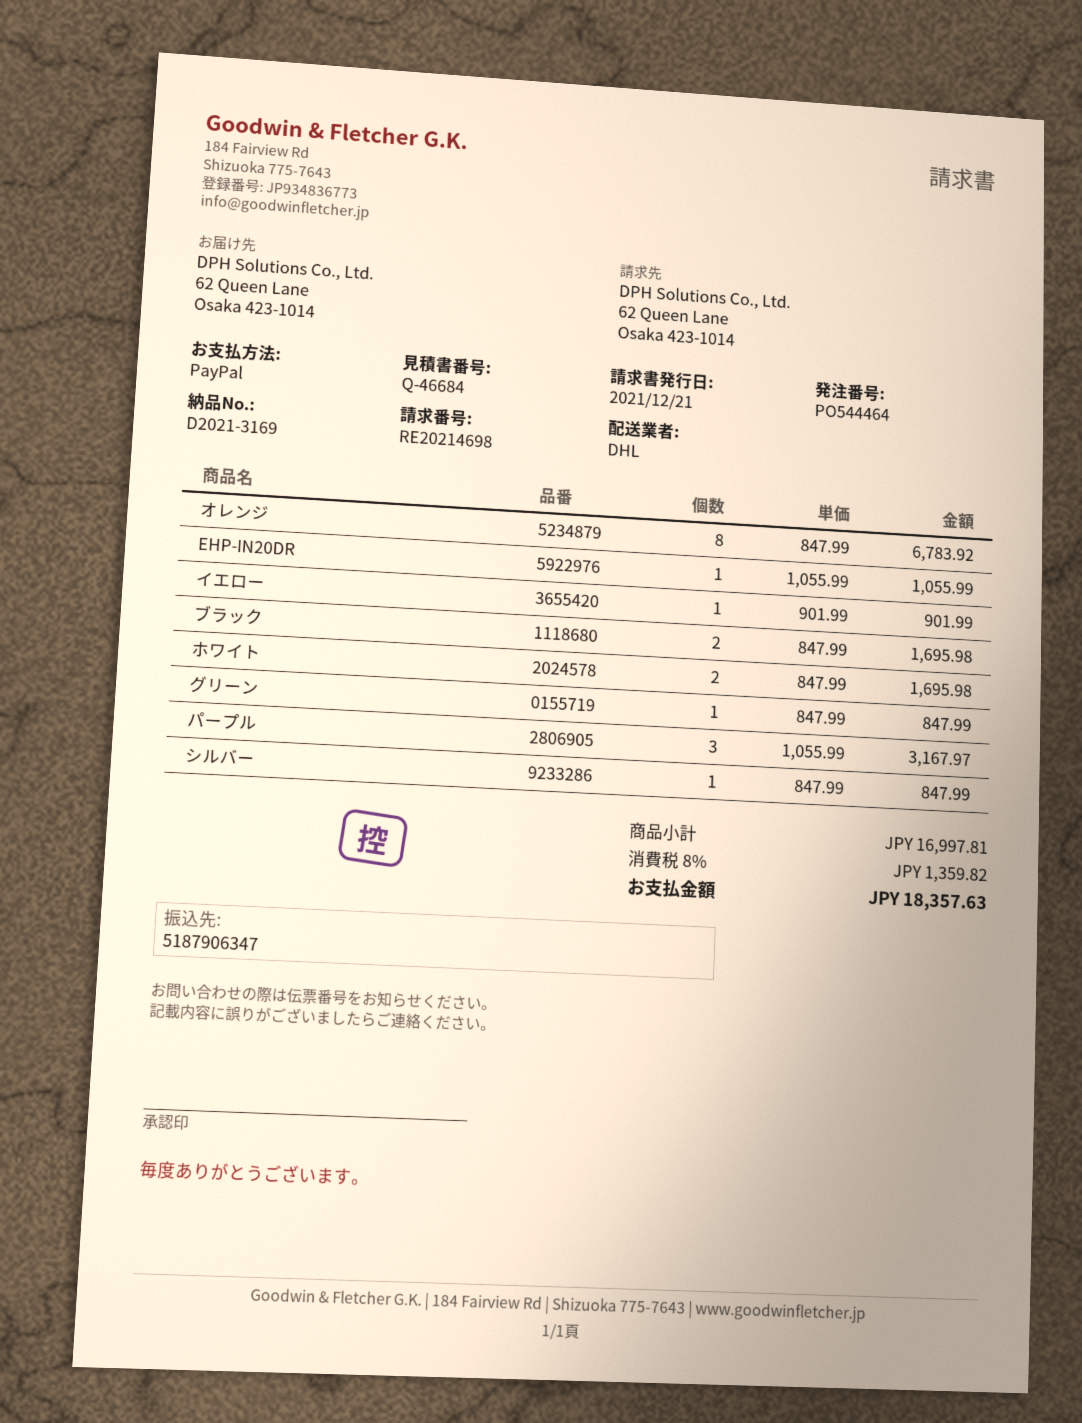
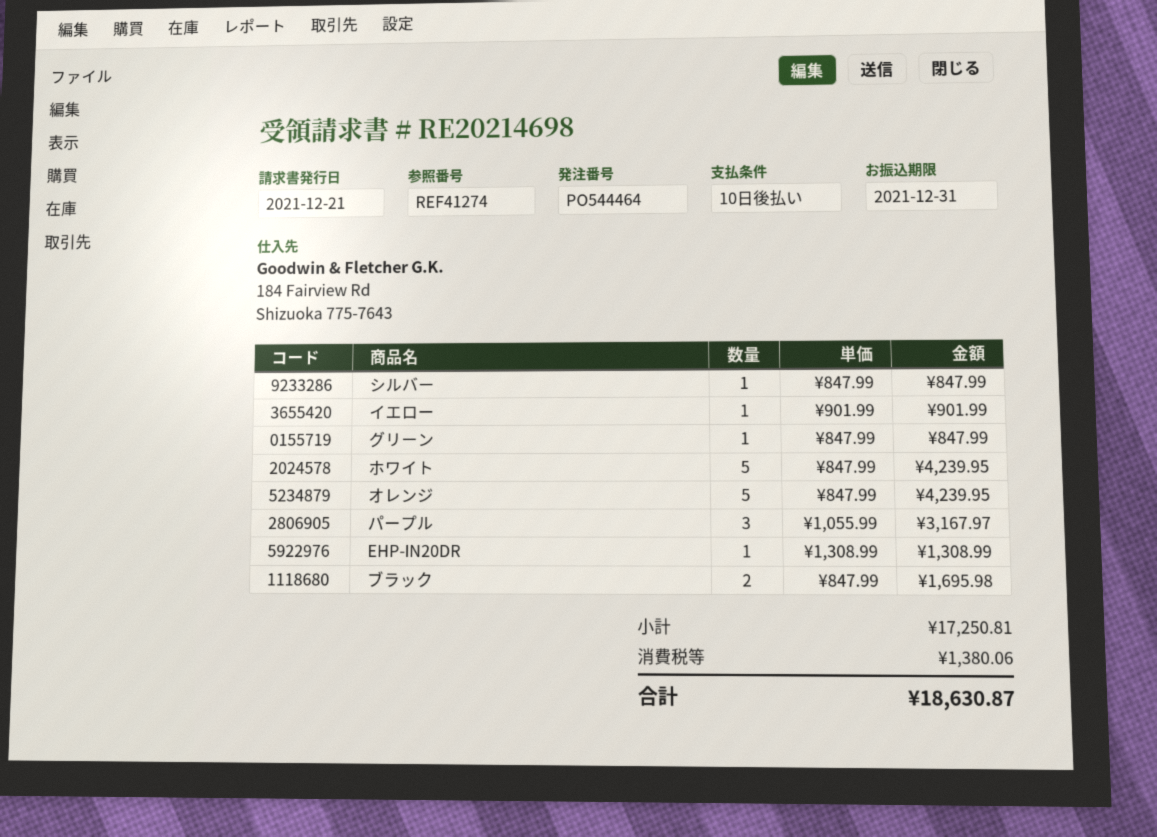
オレンジ: 8 x 847.99 = 6783.92 -> 5 x 847.99 = 4239.95
EHP-IN20DR: 1 x 1055.99 = 1055.99 -> 1 x 1308.99 = 1308.99
ホワイト: 2 x 847.99 = 1695.98 -> 5 x 847.99 = 4239.95
subtotal: 16997.81 -> 17250.81
tax: 1359.82 -> 1380.06
total: 18357.63 -> 18630.87

